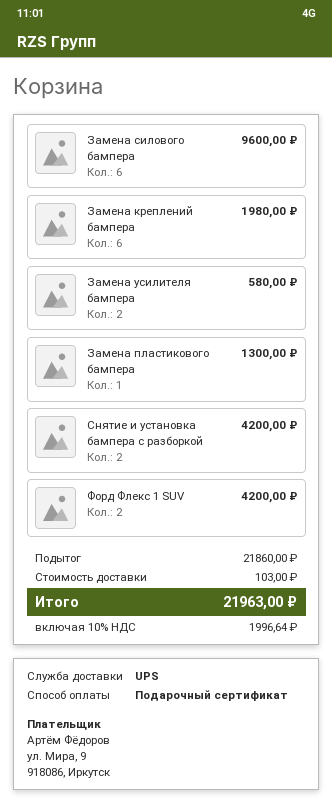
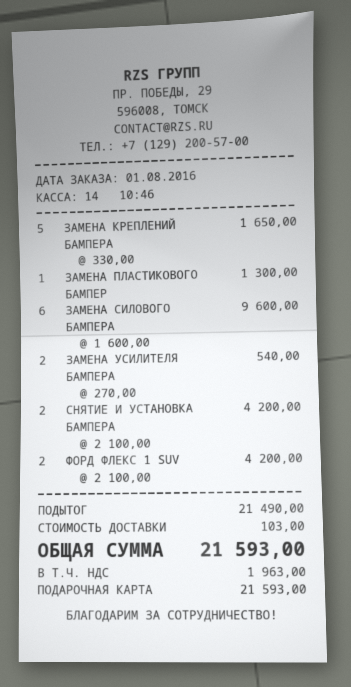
Замена креплений бампера: 6 for 1980.00 -> 5 for 1650.00
Замена усилителя бампера: 2 for 580.00 -> 2 for 540.00
subtotal: 21860.00 -> 21490.00
tax: 1996.64 -> 1963.00
total: 21963.00 -> 21593.00

